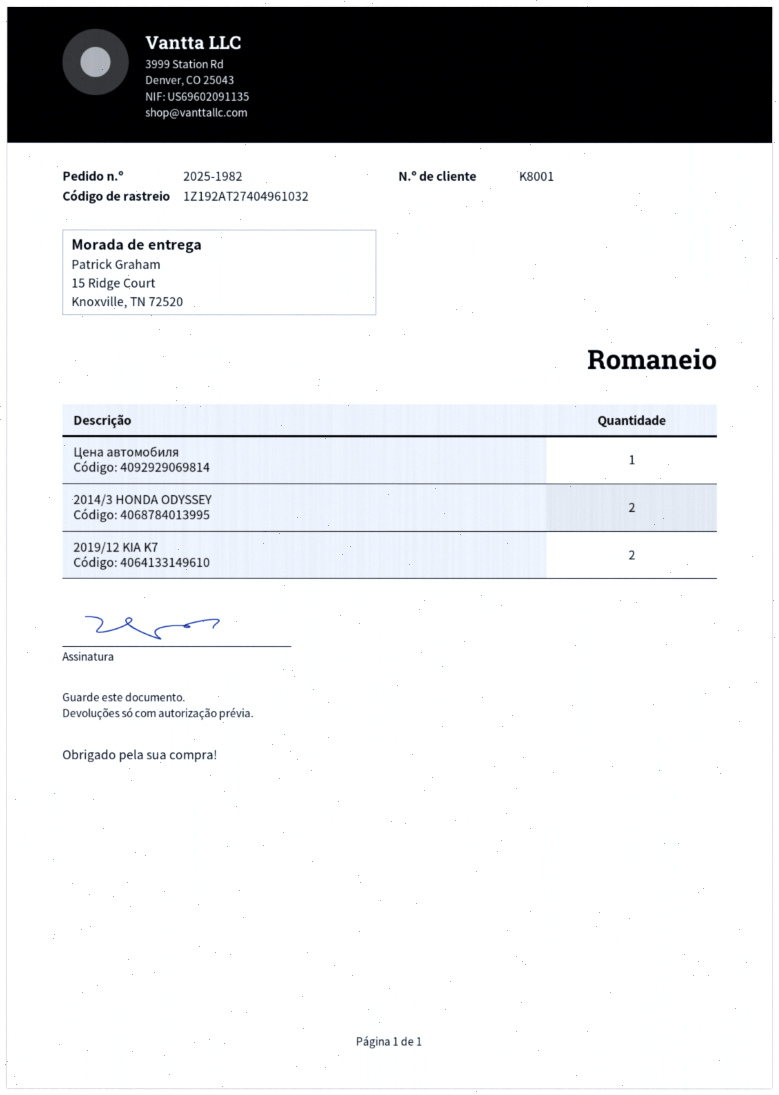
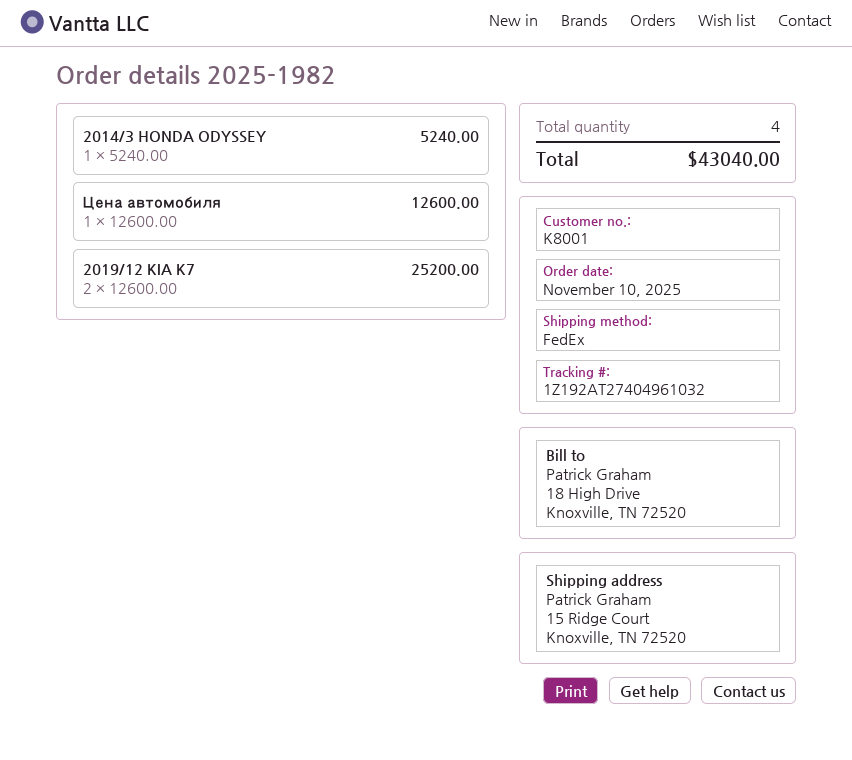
2014/3 HONDA ODYSSEY: 2 -> 1

